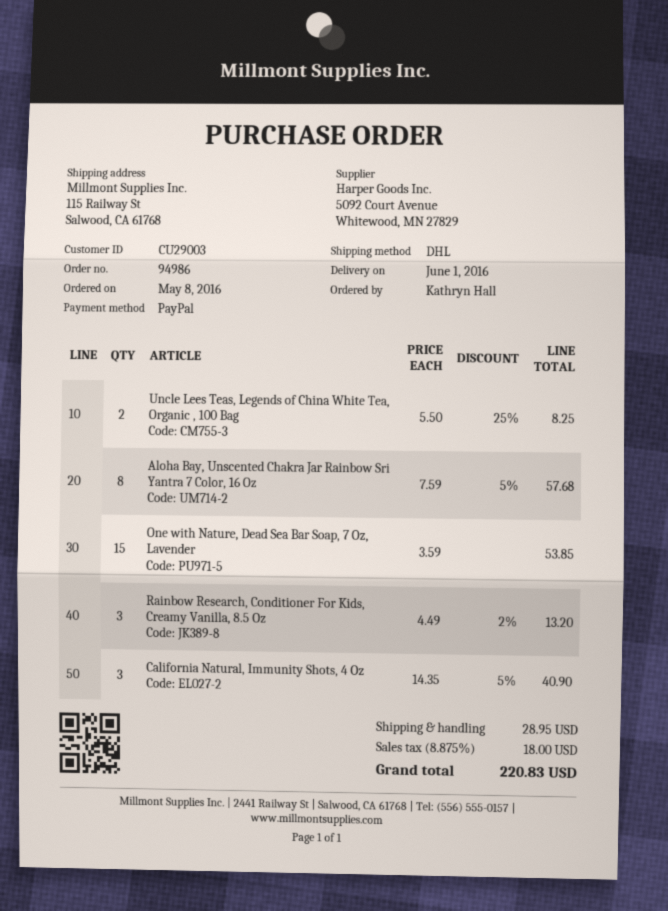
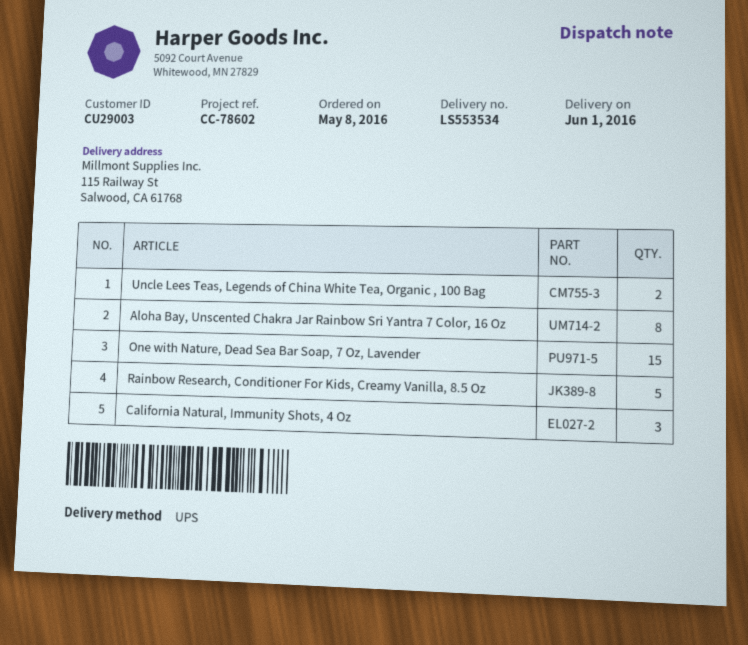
shipping method: DHL -> UPS
Rainbow Research, Conditioner For Kids, Creamy Vanilla, 8.5 Oz: 3 -> 5

